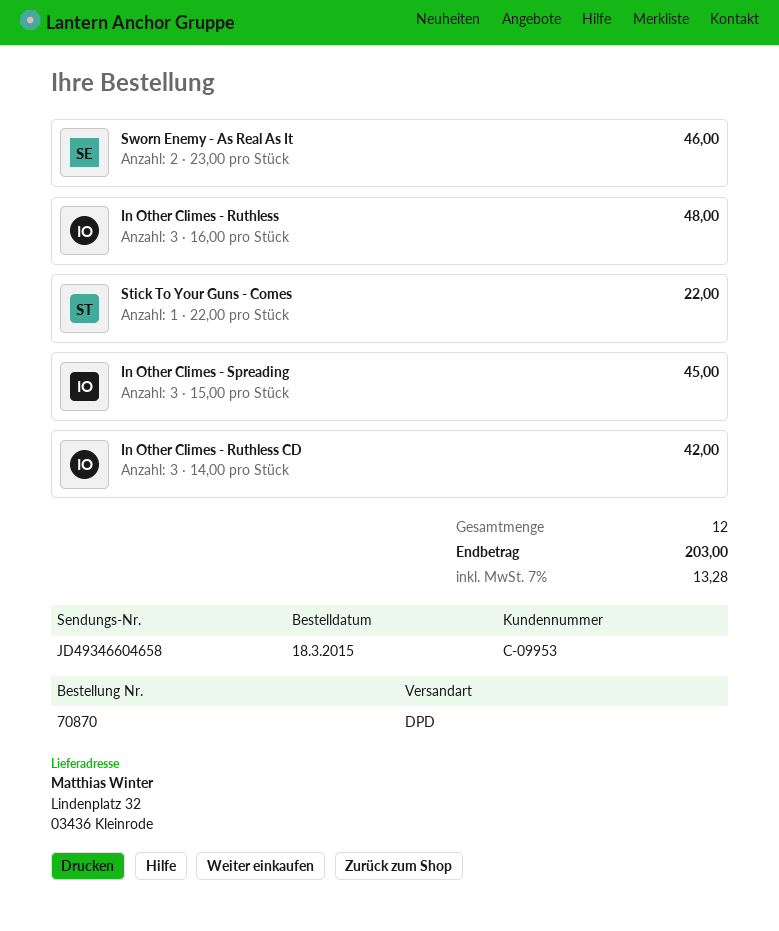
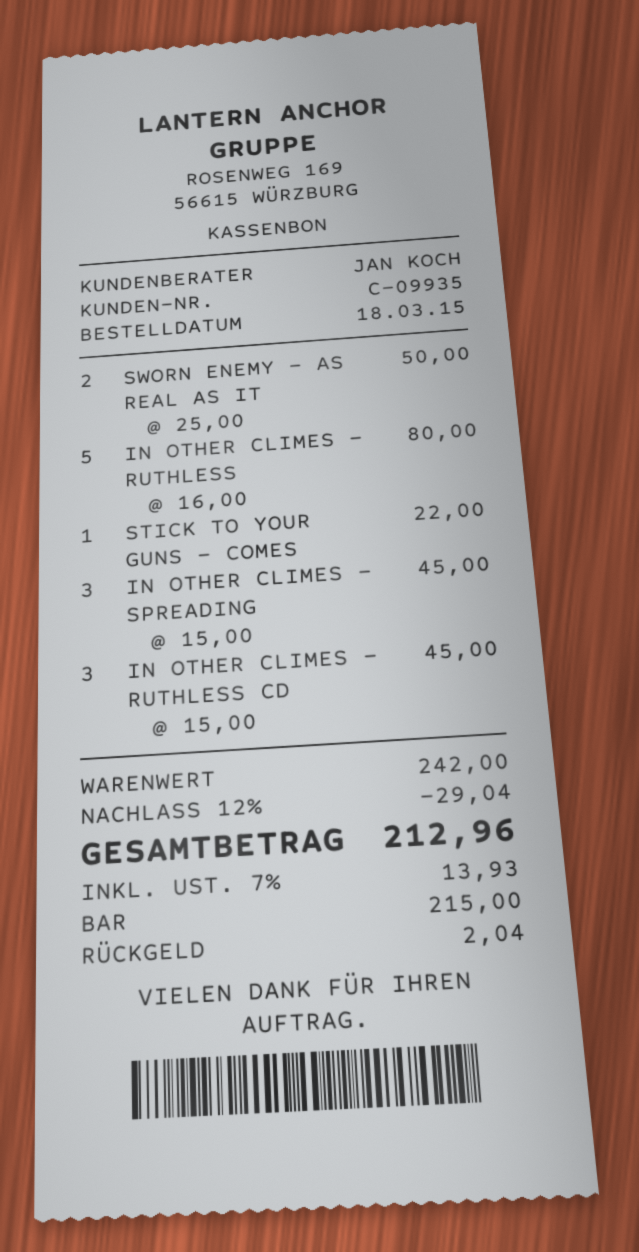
customer number: C-09953 -> C-09935
Sworn Enemy - As Real As It: 2 x 23.00 = 46.00 -> 2 x 25.00 = 50.00
In Other Climes - Ruthless: 3 x 16.00 = 48.00 -> 5 x 16.00 = 80.00
In Other Climes - Ruthless CD: 3 x 14.00 = 42.00 -> 3 x 15.00 = 45.00
discount: none -> 12% = 29.04
tax: 7% = 13.28 -> 7% = 13.93
total: 203.00 -> 212.96

